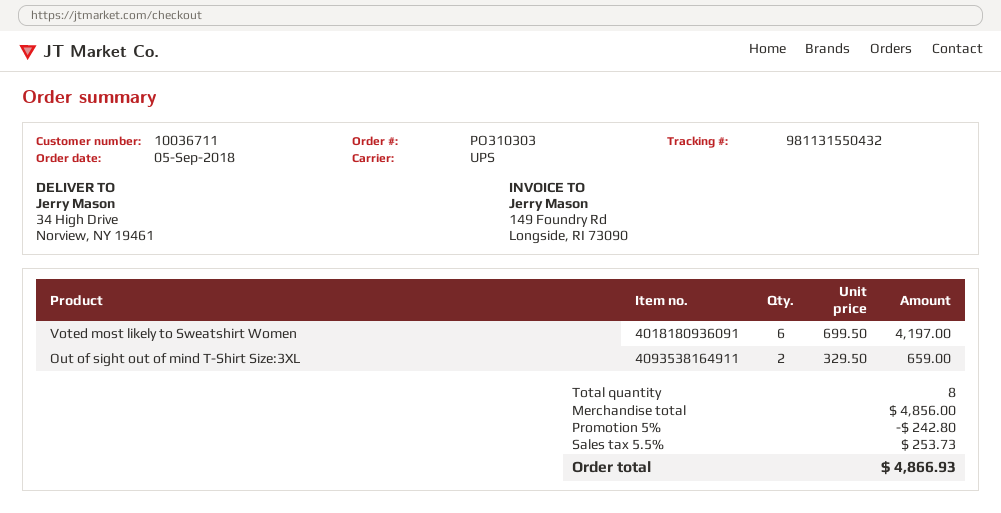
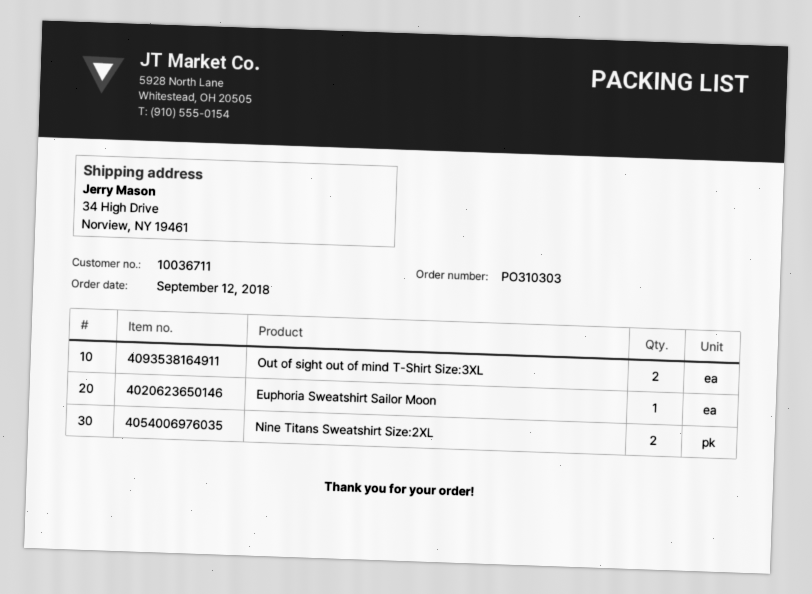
order date: 2018-09-05 -> 2018-09-12
Voted most likely to Sweatshirt Women: 6 -> none
Euphoria Sweatshirt Sailor Moon: none -> 1
Nine Titans Sweatshirt Size:2XL: none -> 2

